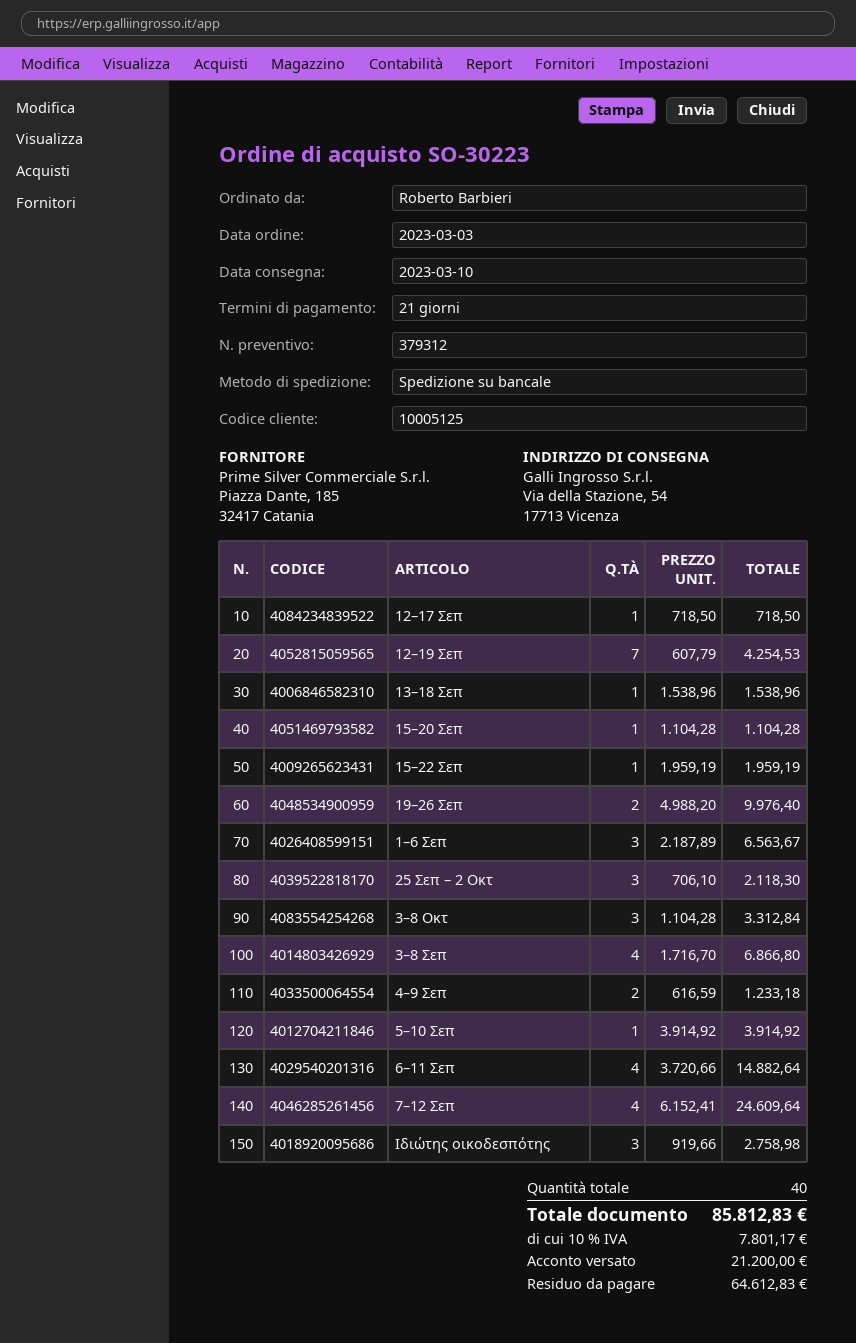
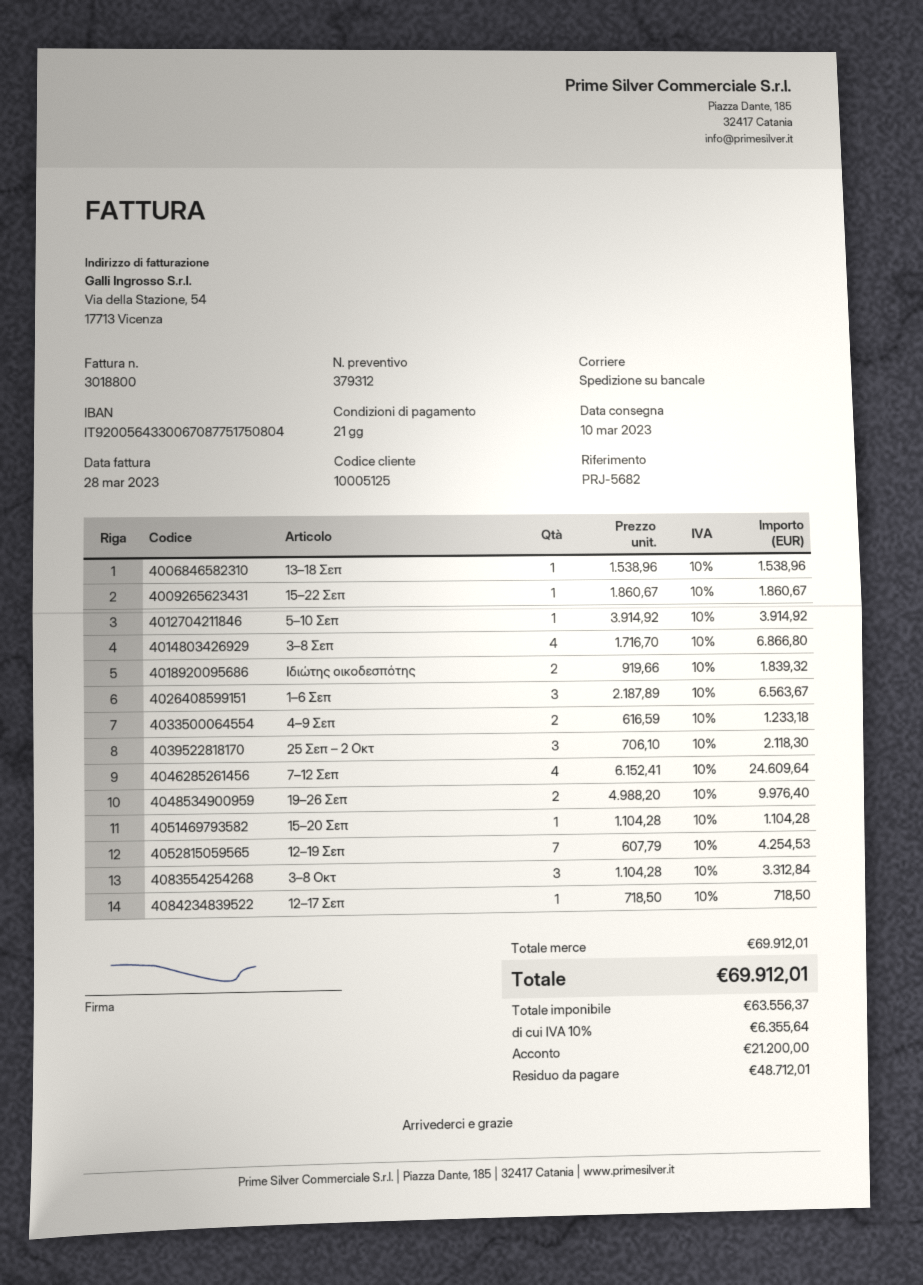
15–22 Σεπ: 1 x 1959.19 = 1959.19 -> 1 x 1860.67 = 1860.67
6–11 Σεπ: 4 x 3720.66 = 14882.64 -> none
Ιδιώτης οικοδεσπότης: 3 x 919.66 = 2758.98 -> 2 x 919.66 = 1839.32
tax: 10% = 7801.17 -> 10% = 6355.64
total: 85812.83 -> 69912.01
balance: 64612.83 -> 48712.01

